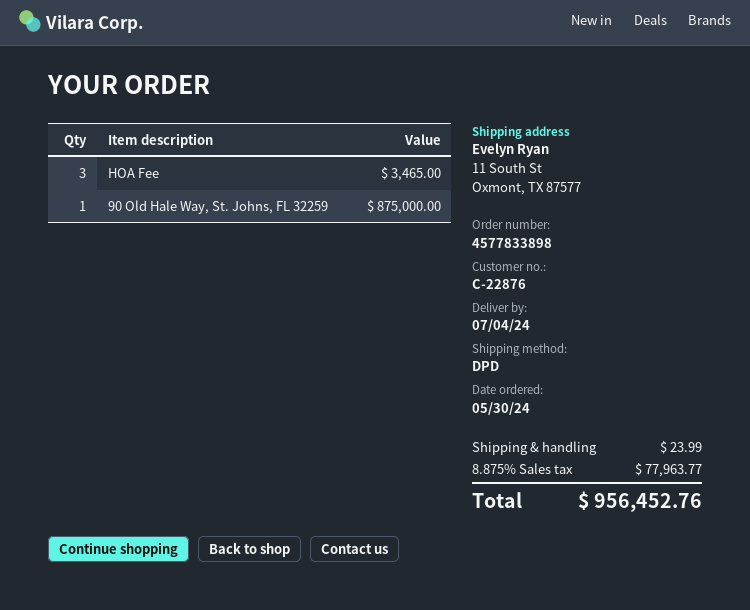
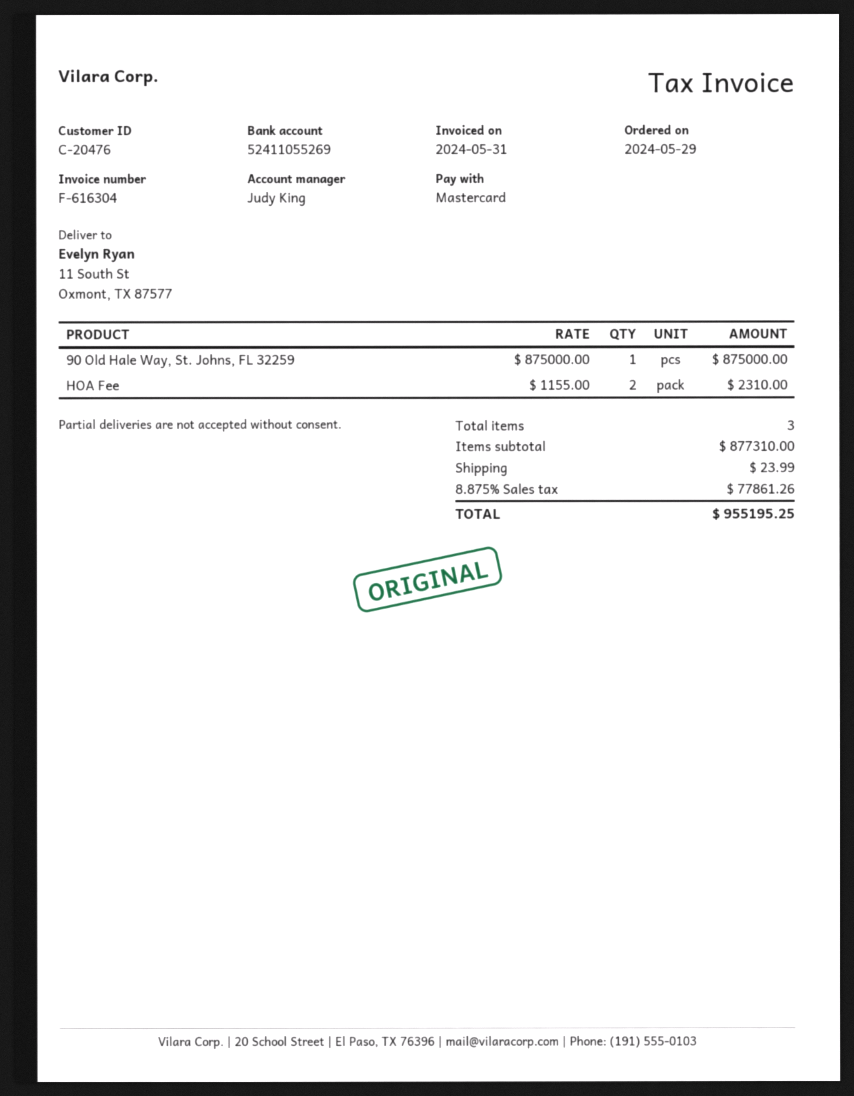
order date: 2024-05-30 -> 2024-05-29
customer number: C-22876 -> C-20476
HOA Fee: 3 for 3465.00 -> 2 for 2310.00
tax: 8.875% = 77963.77 -> 8.875% = 77861.26
total: 956452.76 -> 955195.25

